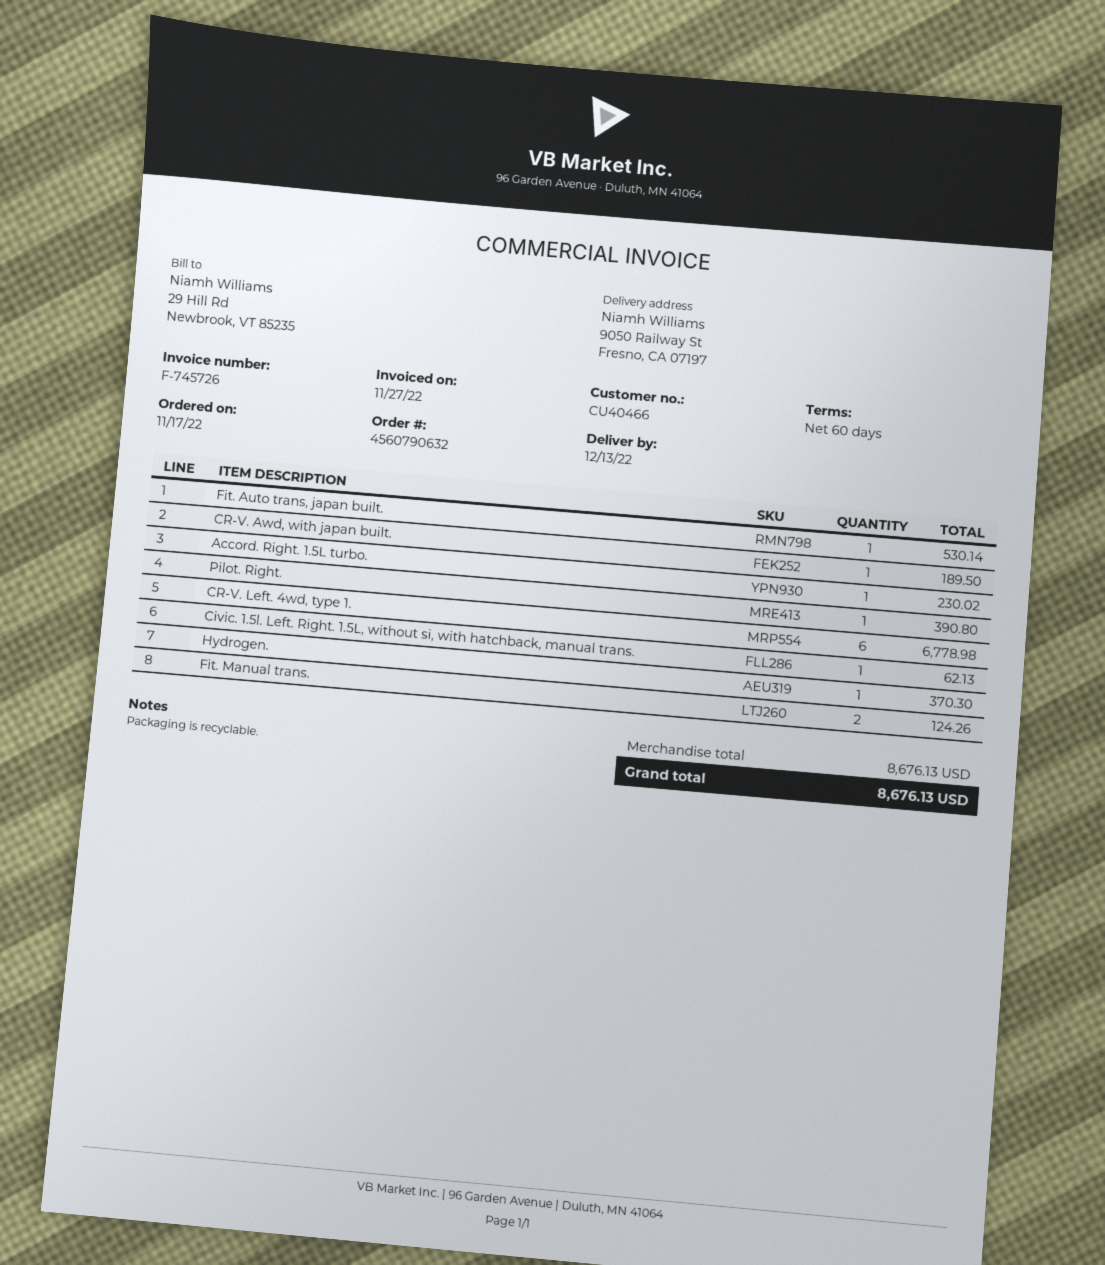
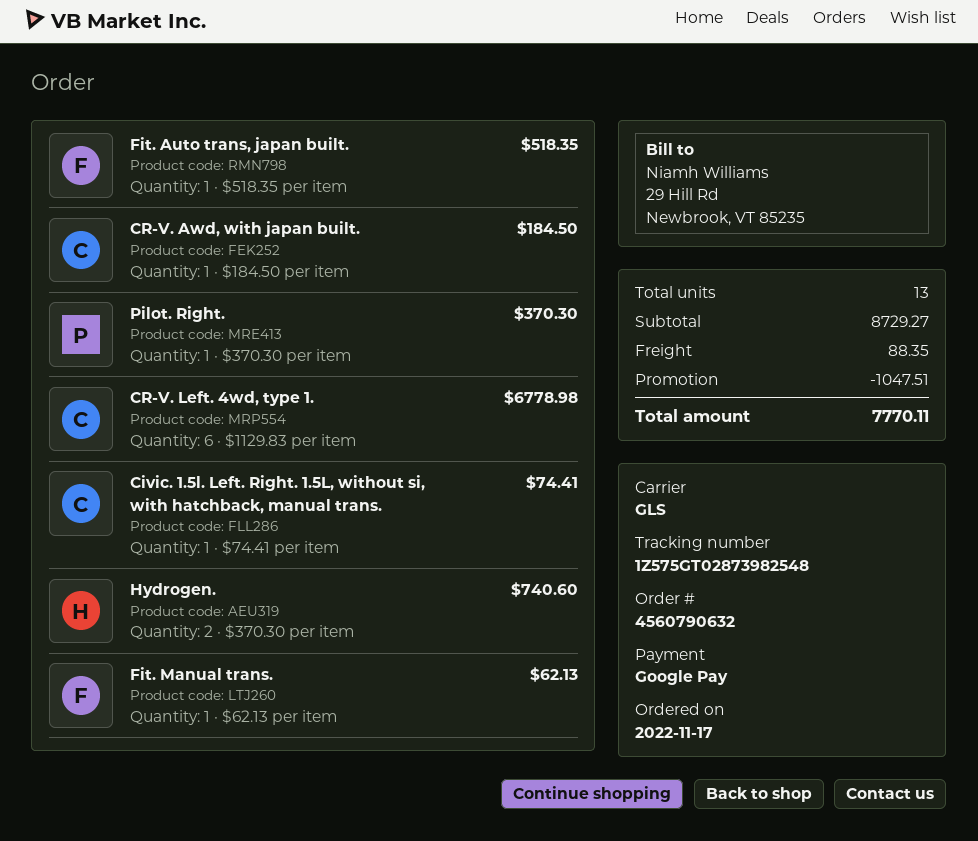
Fit. Auto trans, japan built.: 1 for 530.14 -> 1 for 518.35
CR-V. Awd, with japan built.: 1 for 189.50 -> 1 for 184.50
Accord. Right. 1.5L turbo.: 1 for 230.02 -> none
Pilot. Right.: 1 for 390.80 -> 1 for 370.30
Civic. 1.5l. Left. Right. 1.5L, without si, with hatchback, manual trans.: 1 for 62.13 -> 1 for 74.41
Hydrogen.: 1 for 370.30 -> 2 for 740.60
Fit. Manual trans.: 2 for 124.26 -> 1 for 62.13
subtotal: 8676.13 -> 8729.27
discount: none -> 1047.51
shipping: none -> 88.35
total: 8676.13 -> 7770.11

